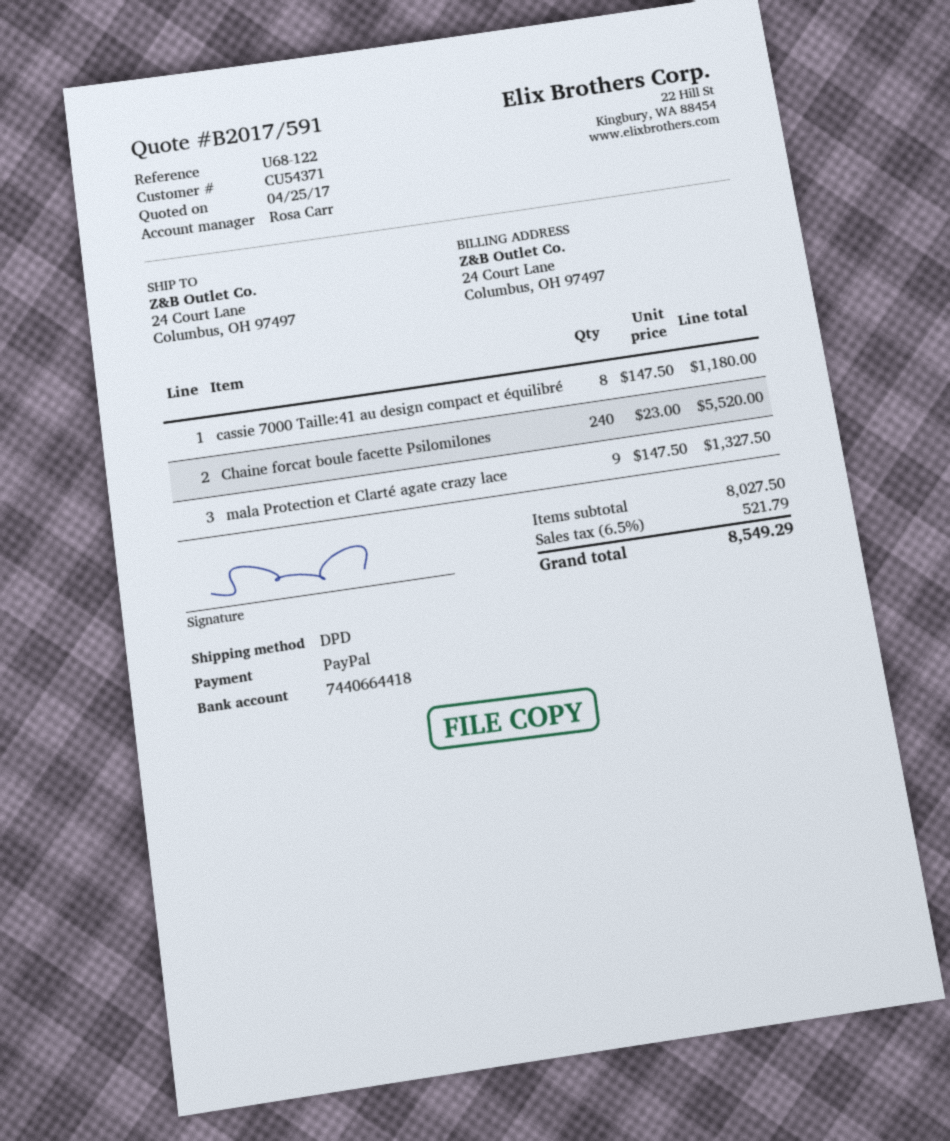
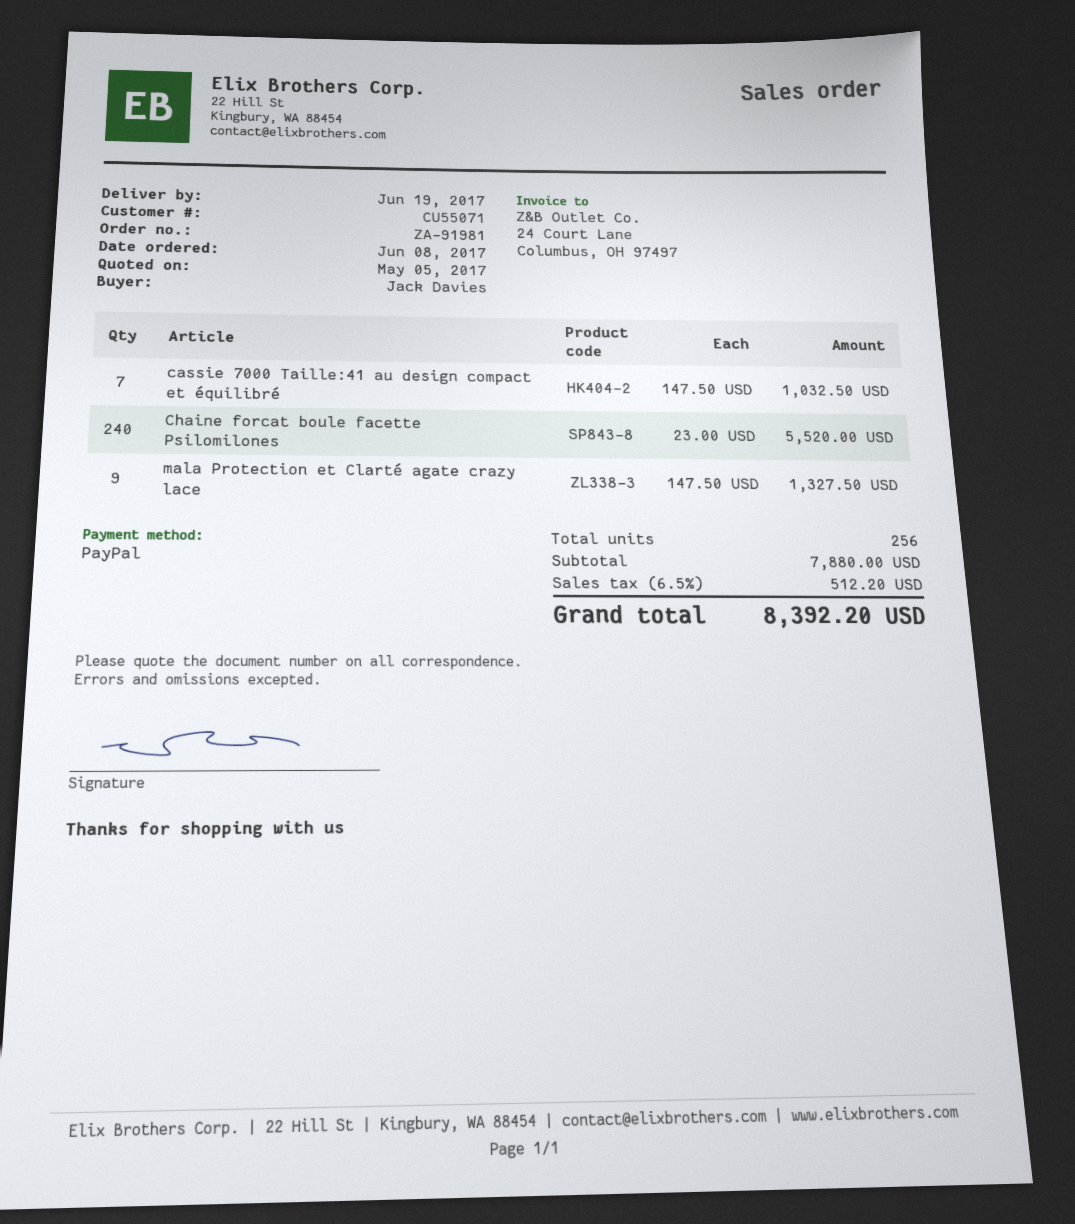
quote date: 2017-04-25 -> 2017-05-05
customer number: CU54371 -> CU55071
cassie 7000 Taille:41 au design compact et équilibré: 8 x 147.50 = 1180.00 -> 7 x 147.50 = 1032.50
subtotal: 8027.50 -> 7880.00
tax: 6.5% = 521.79 -> 6.5% = 512.20
total: 8549.29 -> 8392.20

